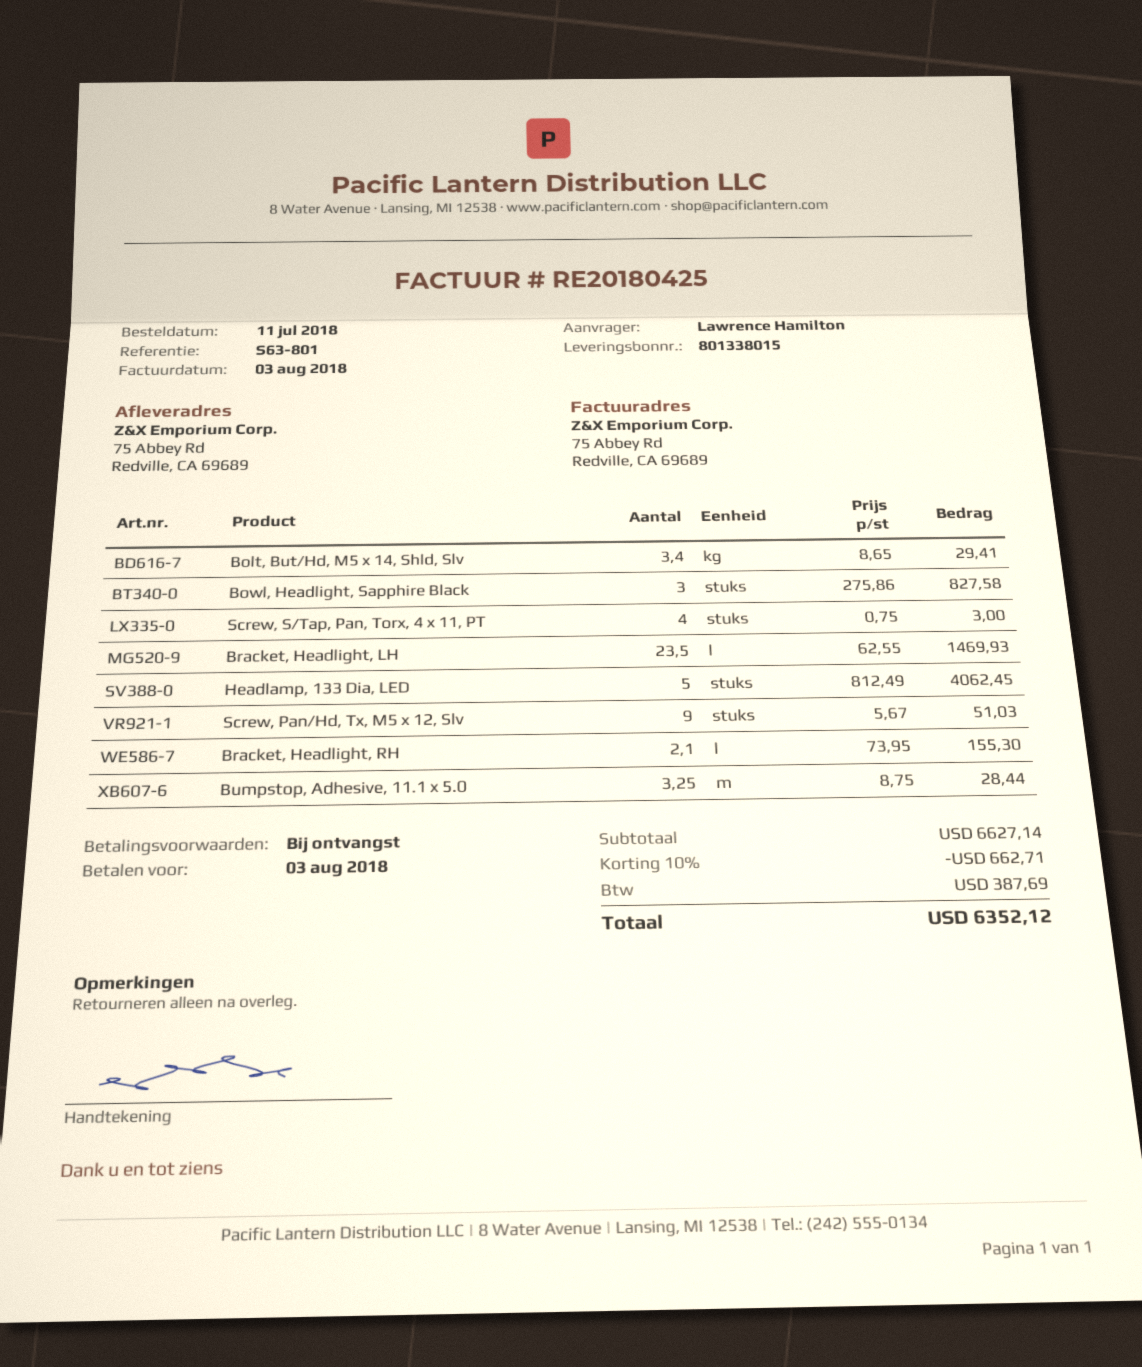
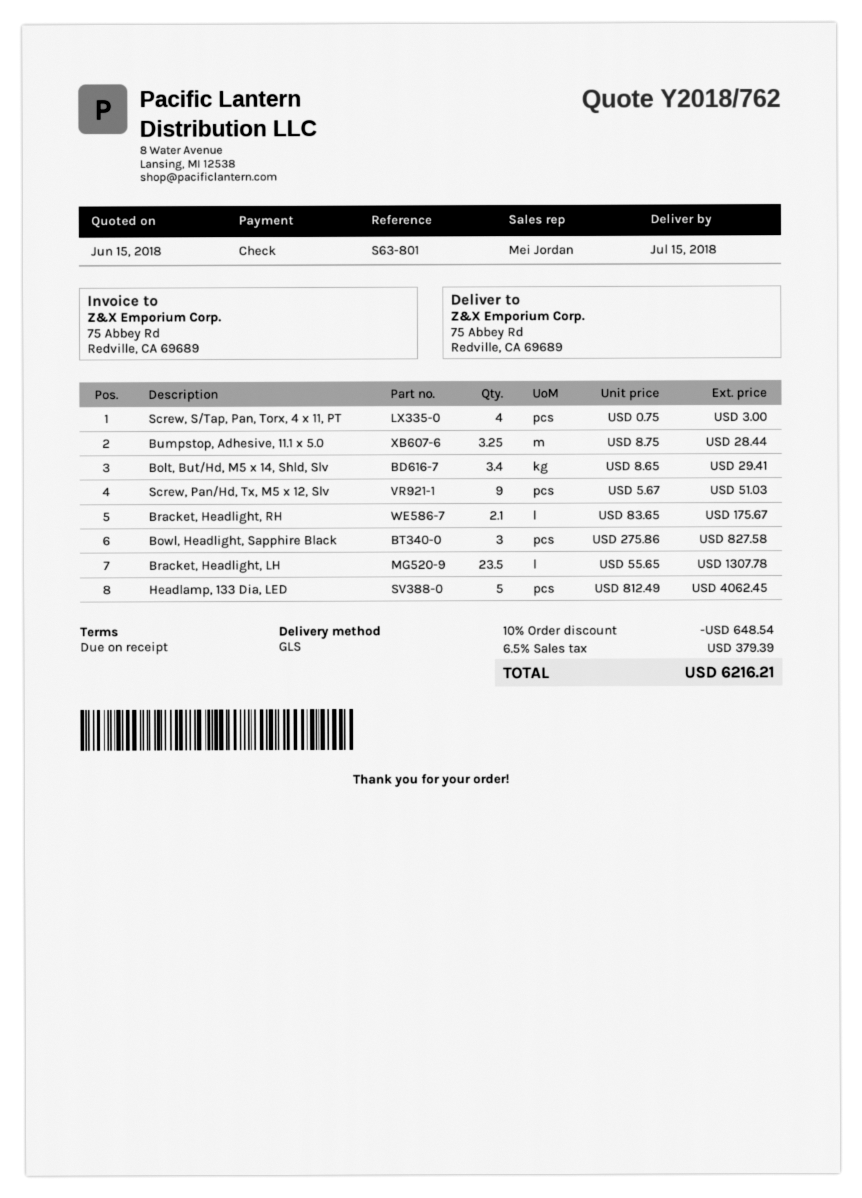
Bracket, Headlight, LH: 23.5 x 62.55 = 1469.93 -> 23.5 x 55.65 = 1307.78
Bracket, Headlight, RH: 2.1 x 73.95 = 155.30 -> 2.1 x 83.65 = 175.67
discount: 10% = 662.71 -> 10% = 648.54
tax: 387.69 -> 379.39
total: 6352.12 -> 6216.21

